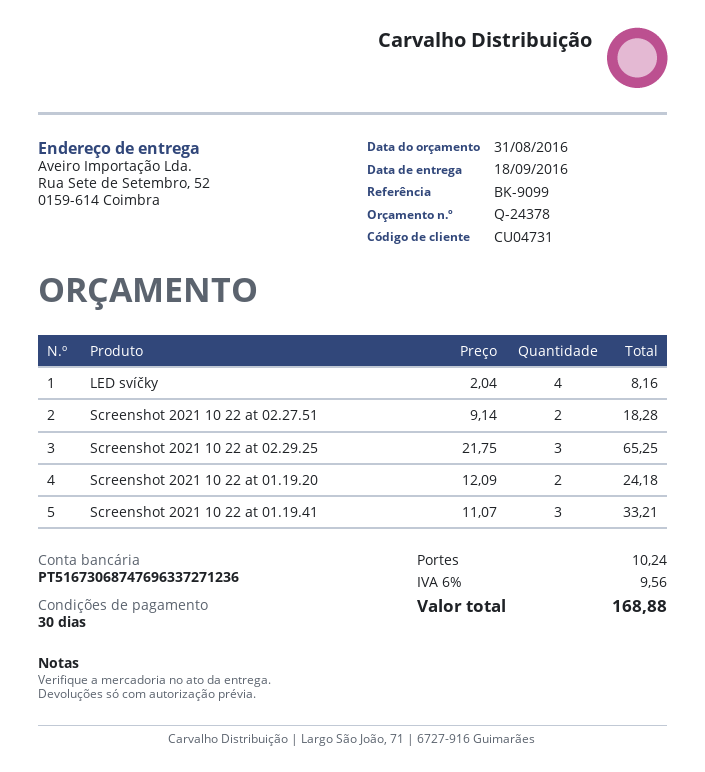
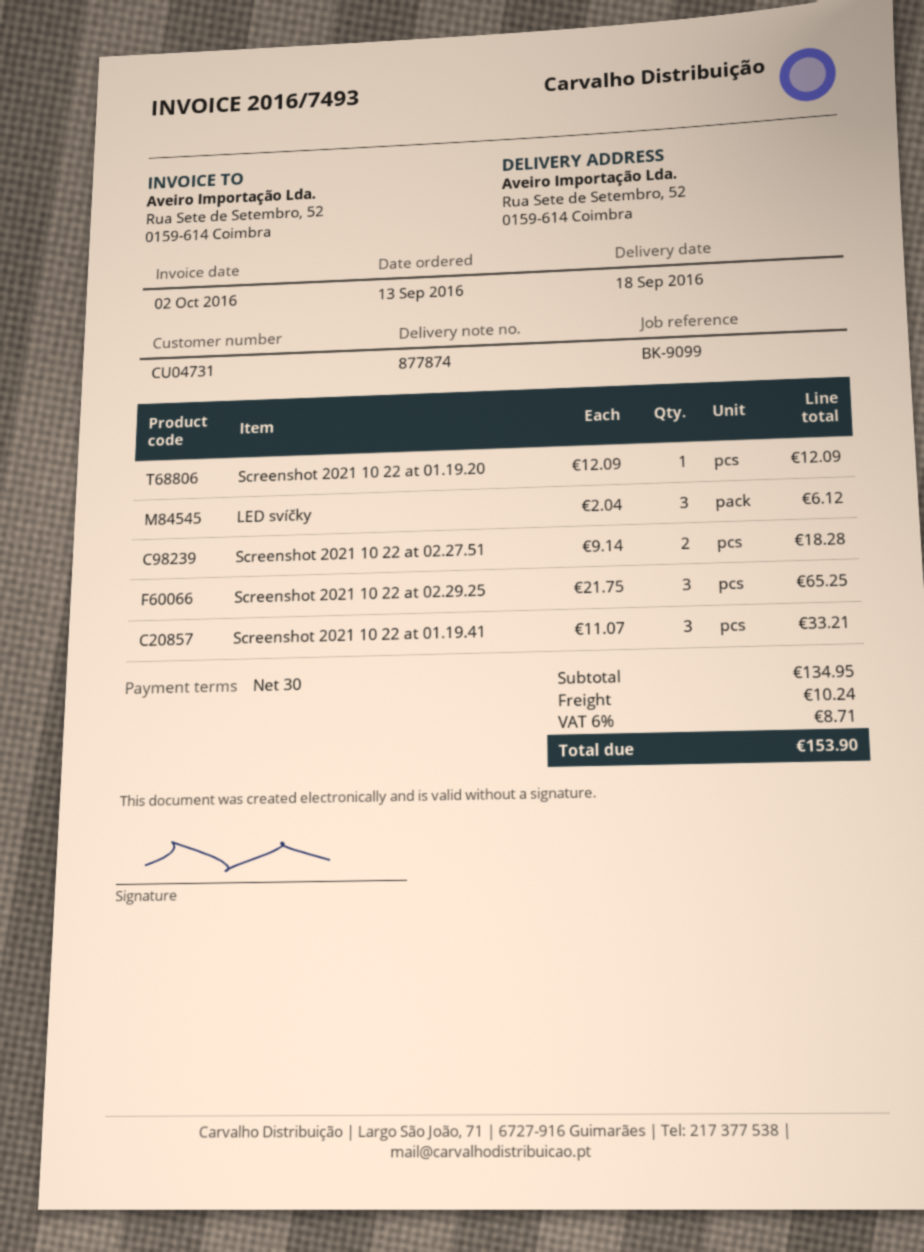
LED svíčky: 4 x 2.04 = 8.16 -> 3 x 2.04 = 6.12
Screenshot 2021 10 22 at 01.19.20: 2 x 12.09 = 24.18 -> 1 x 12.09 = 12.09
tax: 6% = 9.56 -> 6% = 8.71
total: 168.88 -> 153.90

